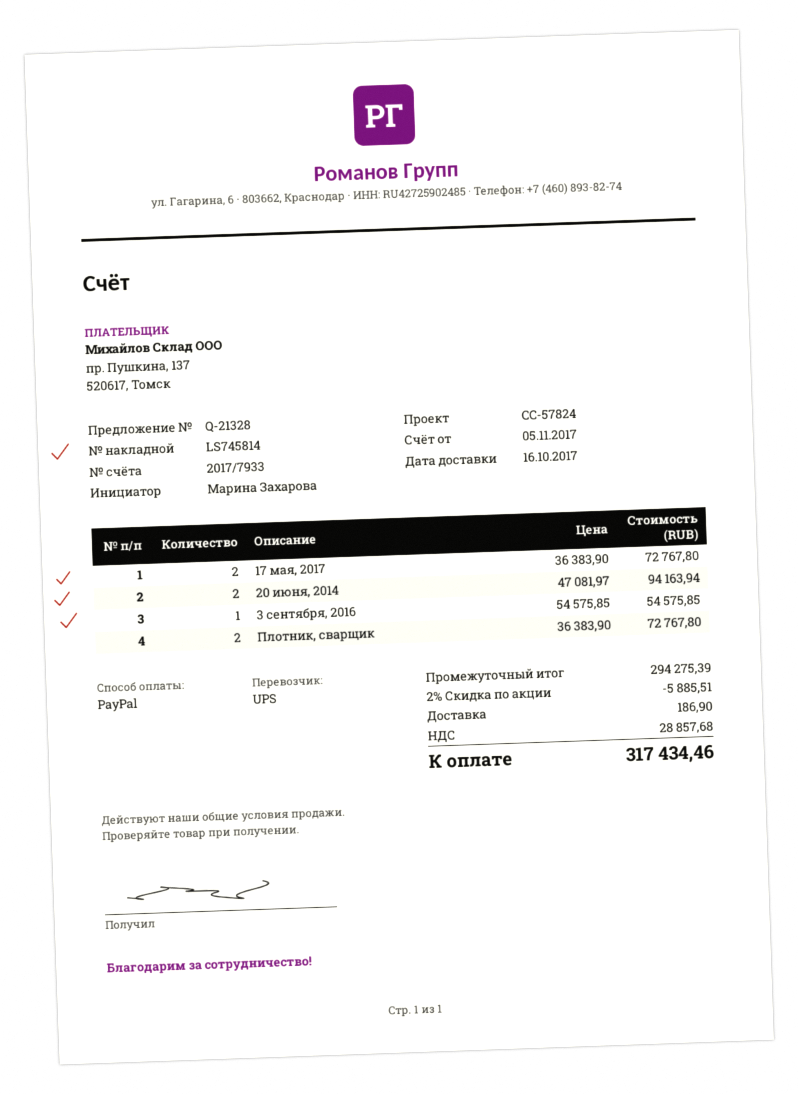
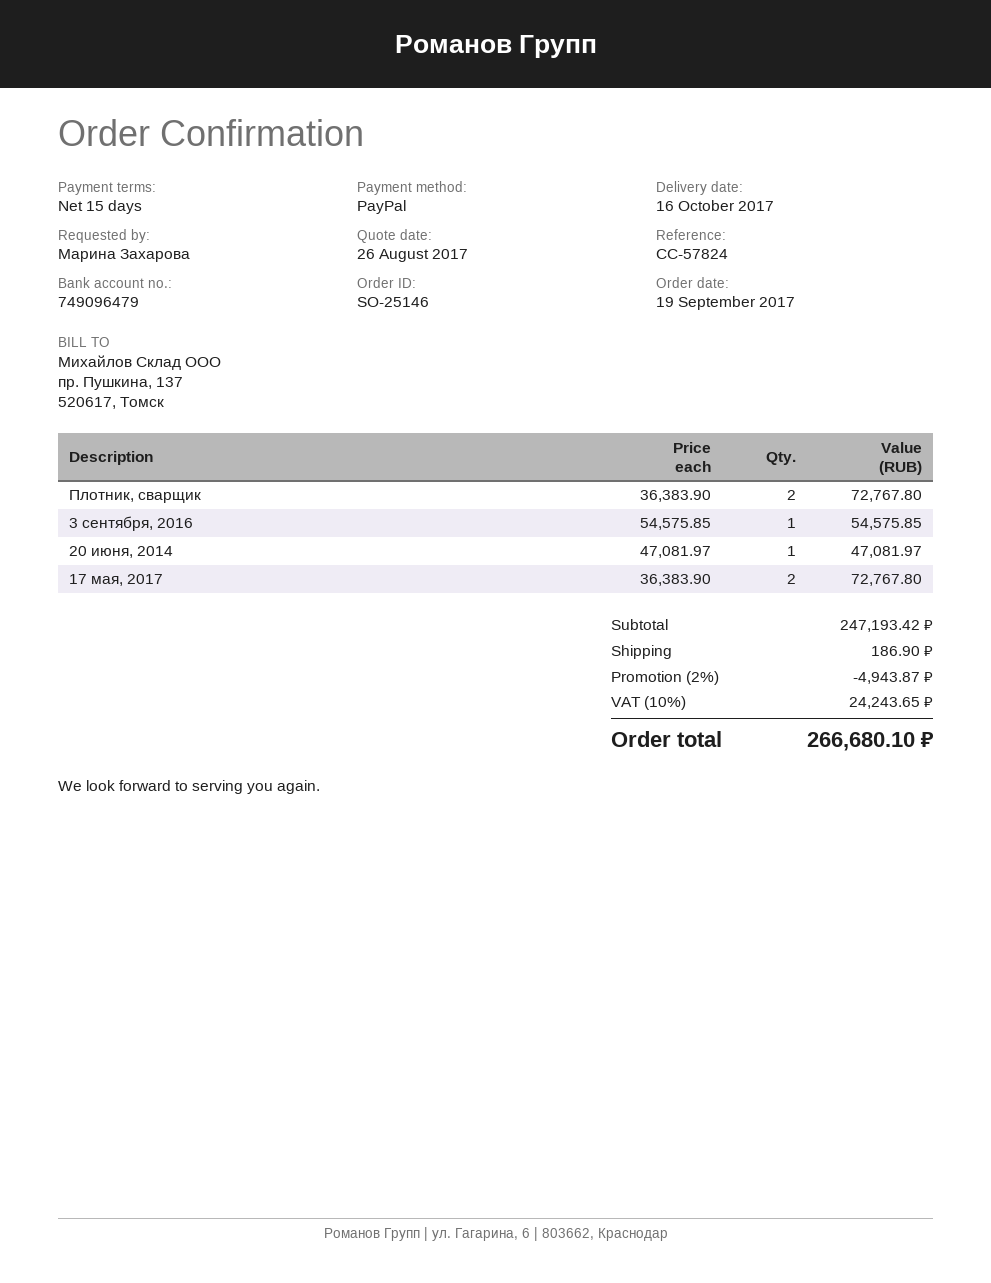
20 июня, 2014: 2 x 47081.97 = 94163.94 -> 1 x 47081.97 = 47081.97
subtotal: 294275.39 -> 247193.42
discount: 2% = 5885.51 -> 2% = 4943.87
tax: 28857.68 -> 24243.65
total: 317434.46 -> 266680.10

